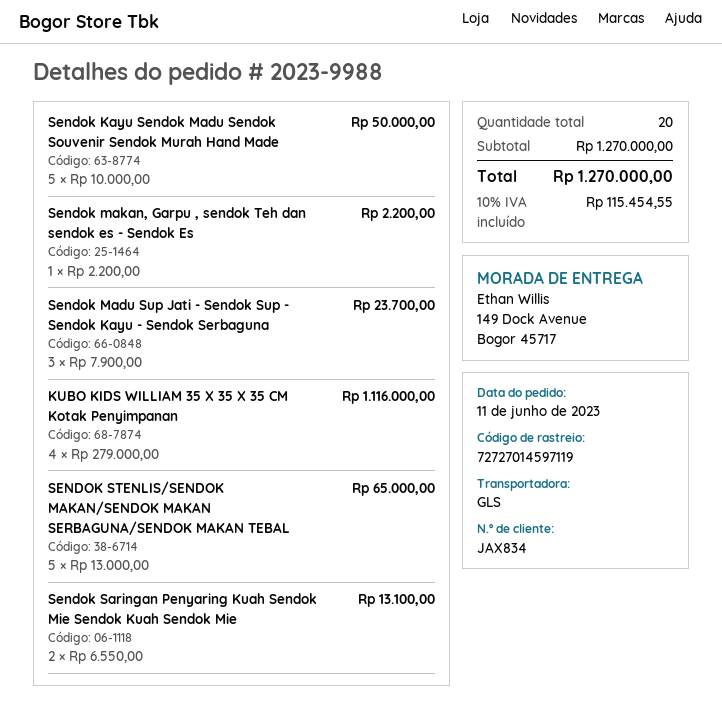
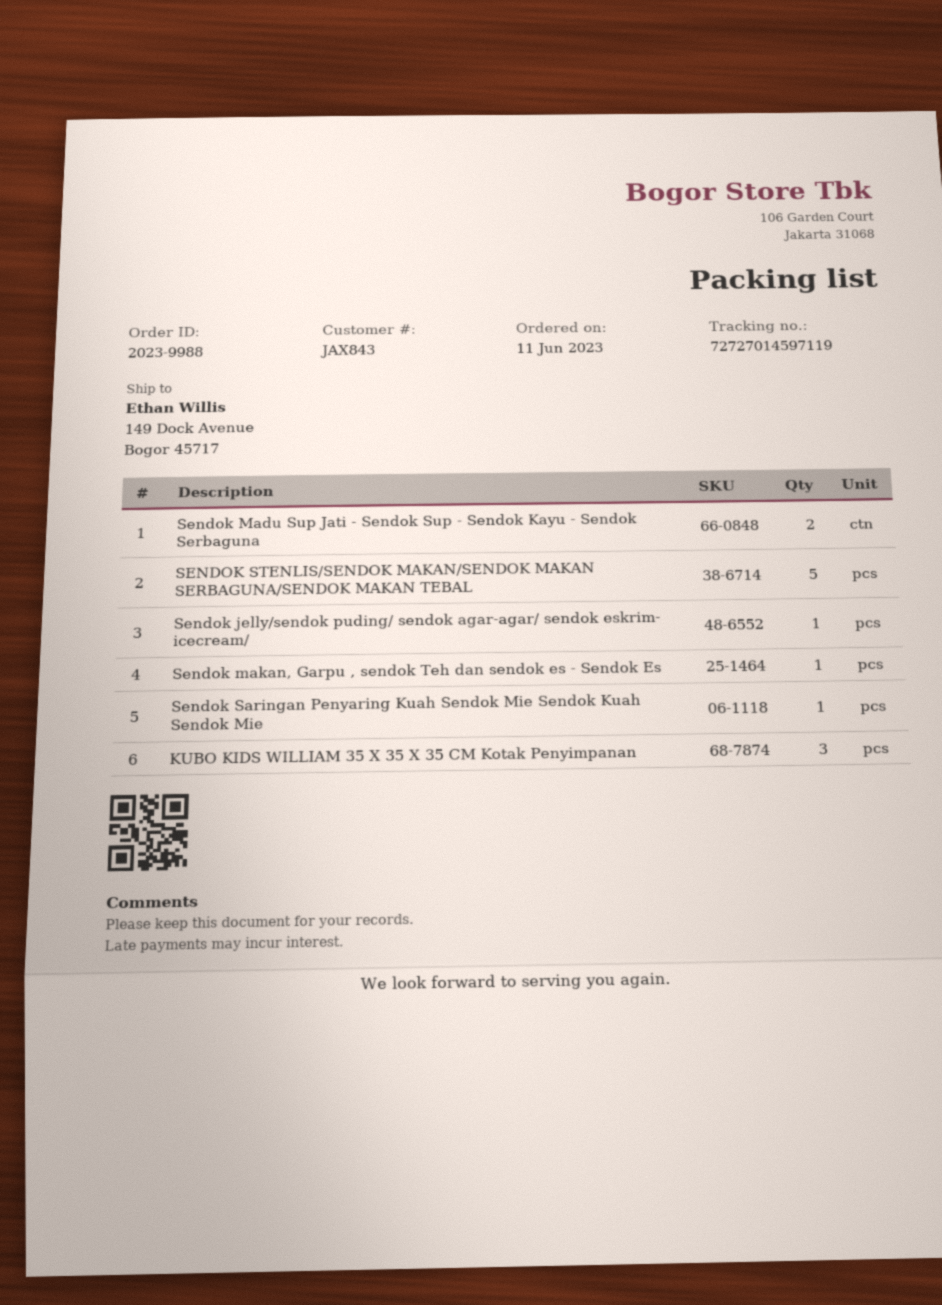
customer number: JAX834 -> JAX843
Sendok Kayu Sendok Madu Sendok Souvenir Sendok Murah Hand Made: 5 -> none
Sendok Madu Sup Jati - Sendok Sup - Sendok Kayu - Sendok Serbaguna: 3 -> 2
KUBO KIDS WILLIAM 35 X 35 X 35 CM Kotak Penyimpanan: 4 -> 3
Sendok Saringan Penyaring Kuah Sendok Mie Sendok Kuah Sendok Mie: 2 -> 1
Sendok jelly/sendok puding/ sendok agar-agar/ sendok eskrim- icecream/: none -> 1

